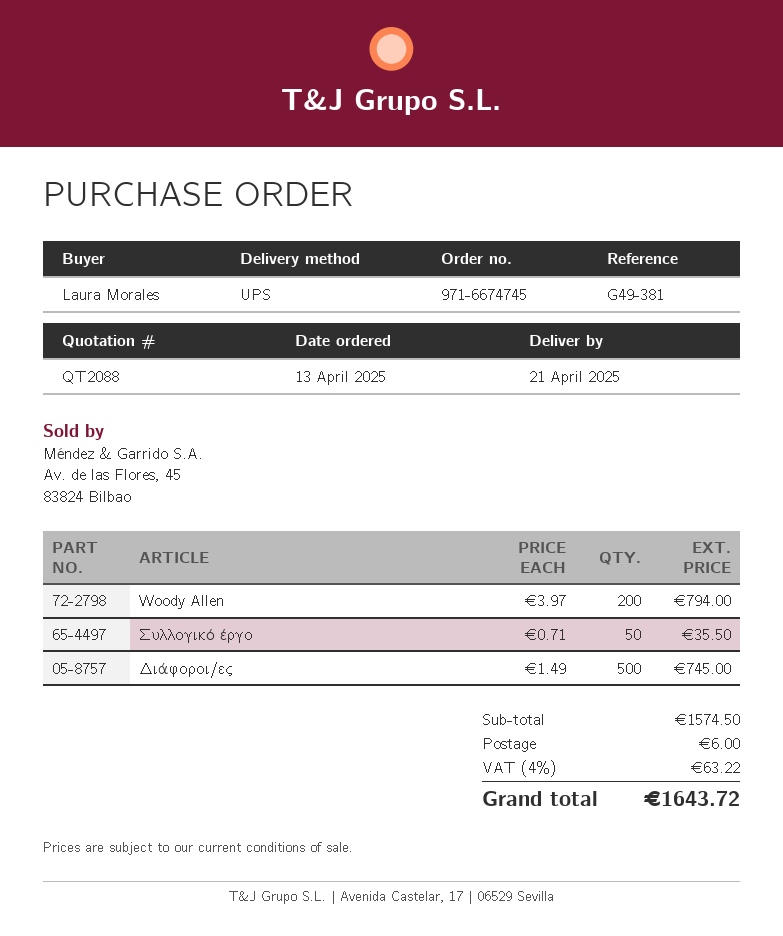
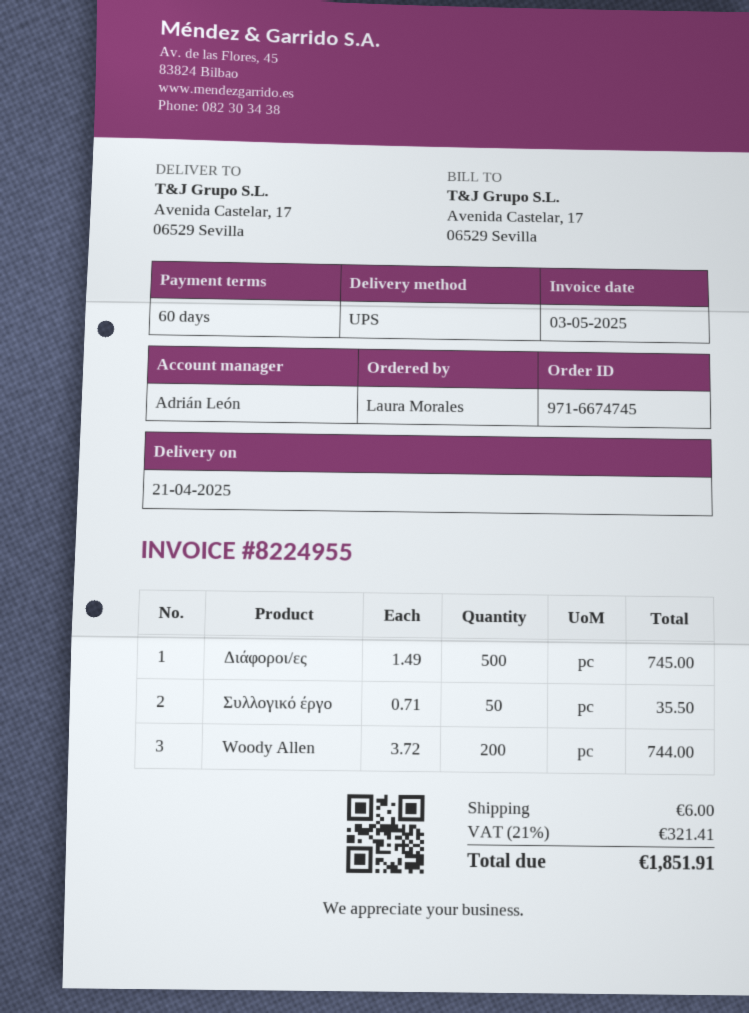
Woody Allen: 200 x 3.97 = 794.00 -> 200 x 3.72 = 744.00
tax: 4% = 63.22 -> 21% = 321.41
total: 1643.72 -> 1851.91

